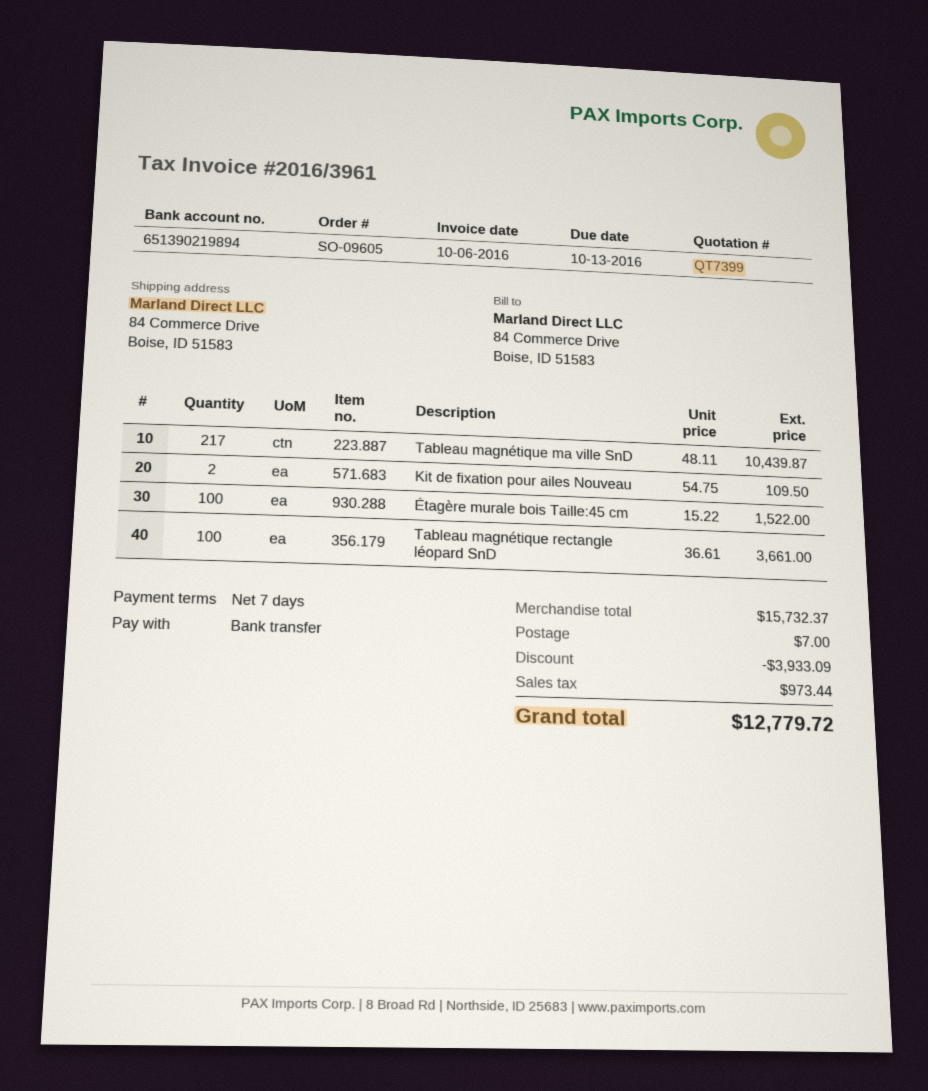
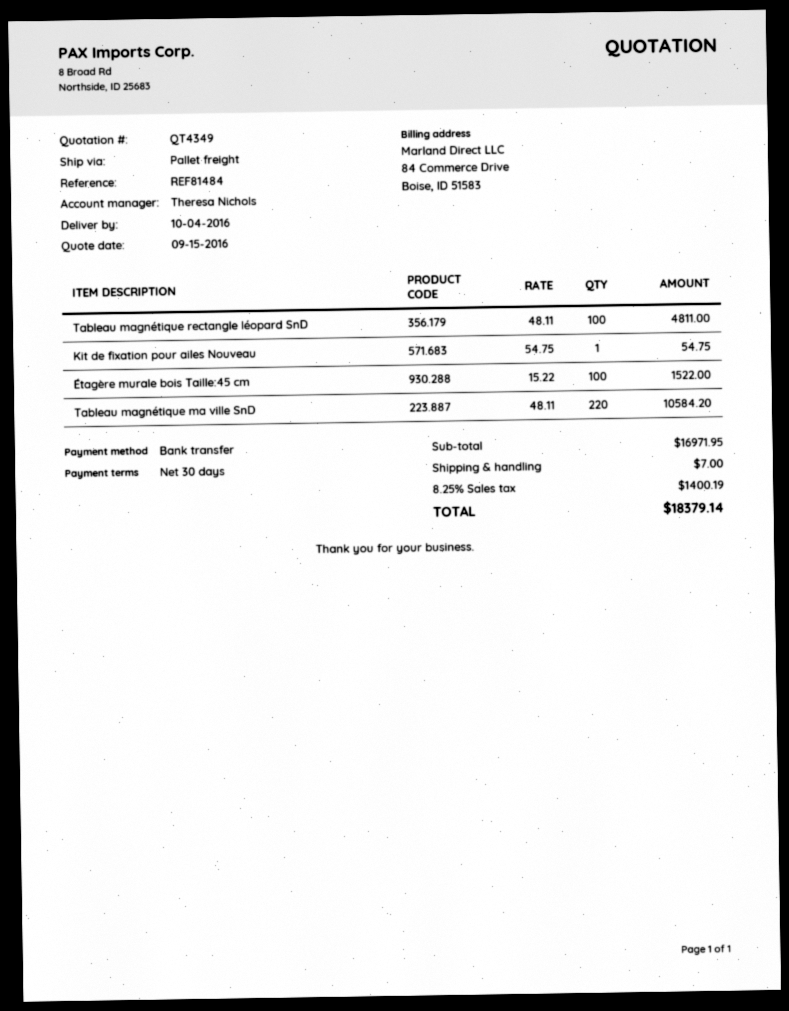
quote number: QT7399 -> QT4349
payment terms: 7 days -> 30 days
Tableau magnétique ma ville SnD: 217 x 48.11 = 10439.87 -> 220 x 48.11 = 10584.20
Kit de fixation pour ailes Nouveau: 2 x 54.75 = 109.50 -> 1 x 54.75 = 54.75
Tableau magnétique rectangle léopard SnD: 100 x 36.61 = 3661.00 -> 100 x 48.11 = 4811.00
subtotal: 15732.37 -> 16971.95
discount: 3933.09 -> none
tax: 973.44 -> 1400.19
total: 12779.72 -> 18379.14

